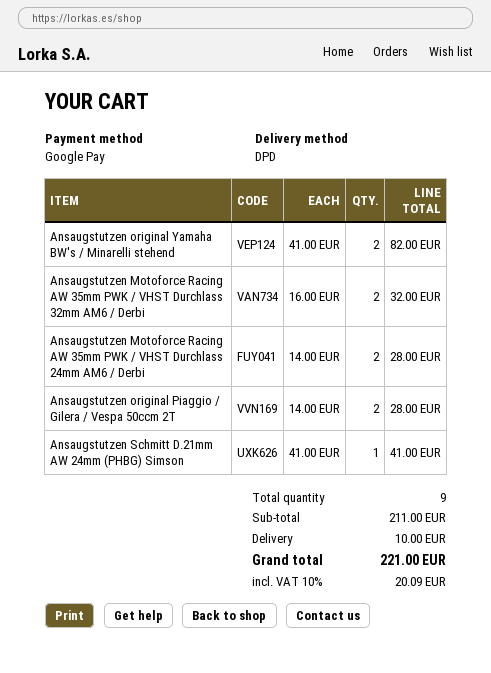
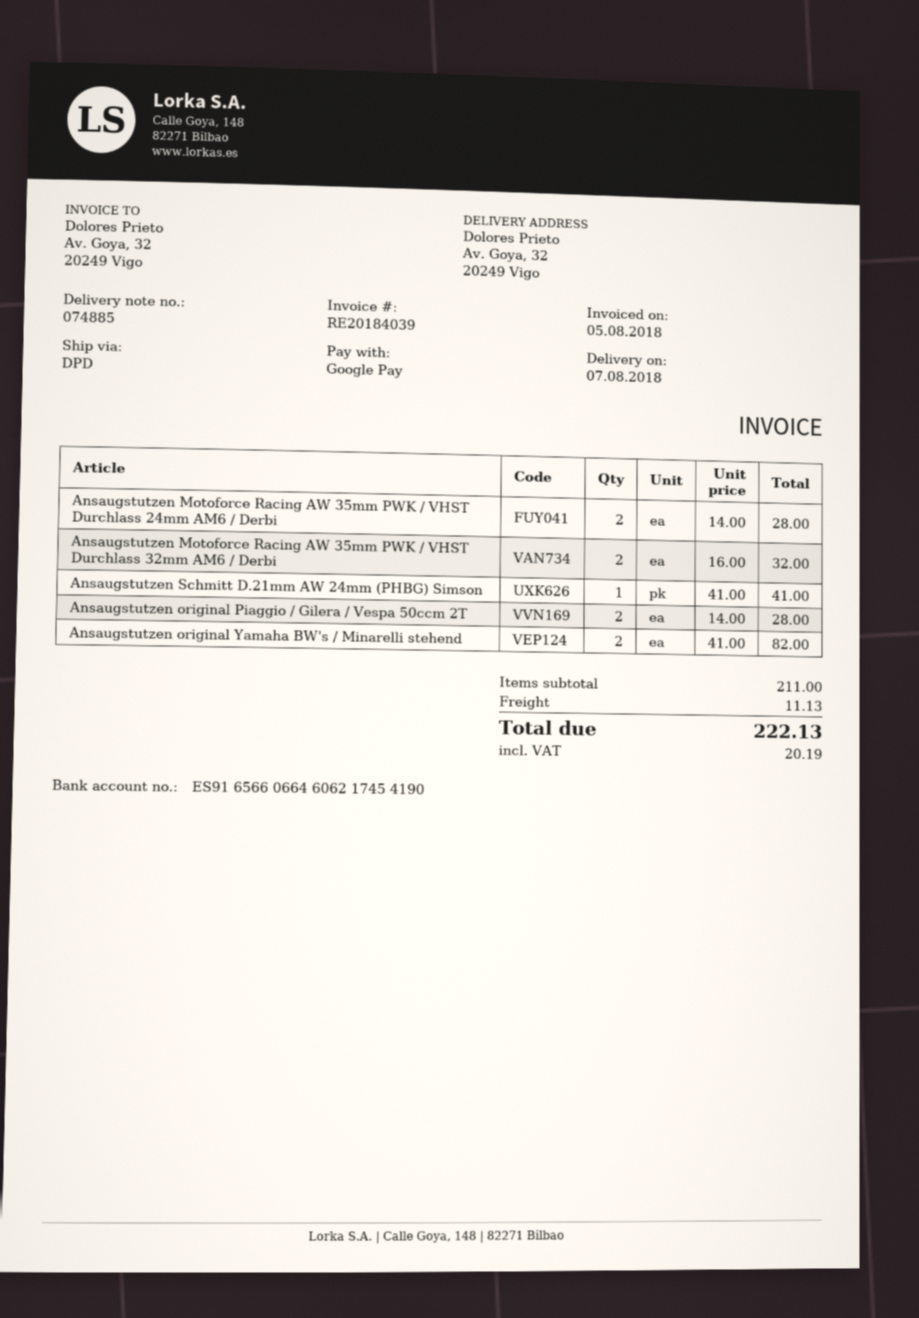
shipping: 10.00 -> 11.13
tax: 20.09 -> 20.19
total: 221.00 -> 222.13

